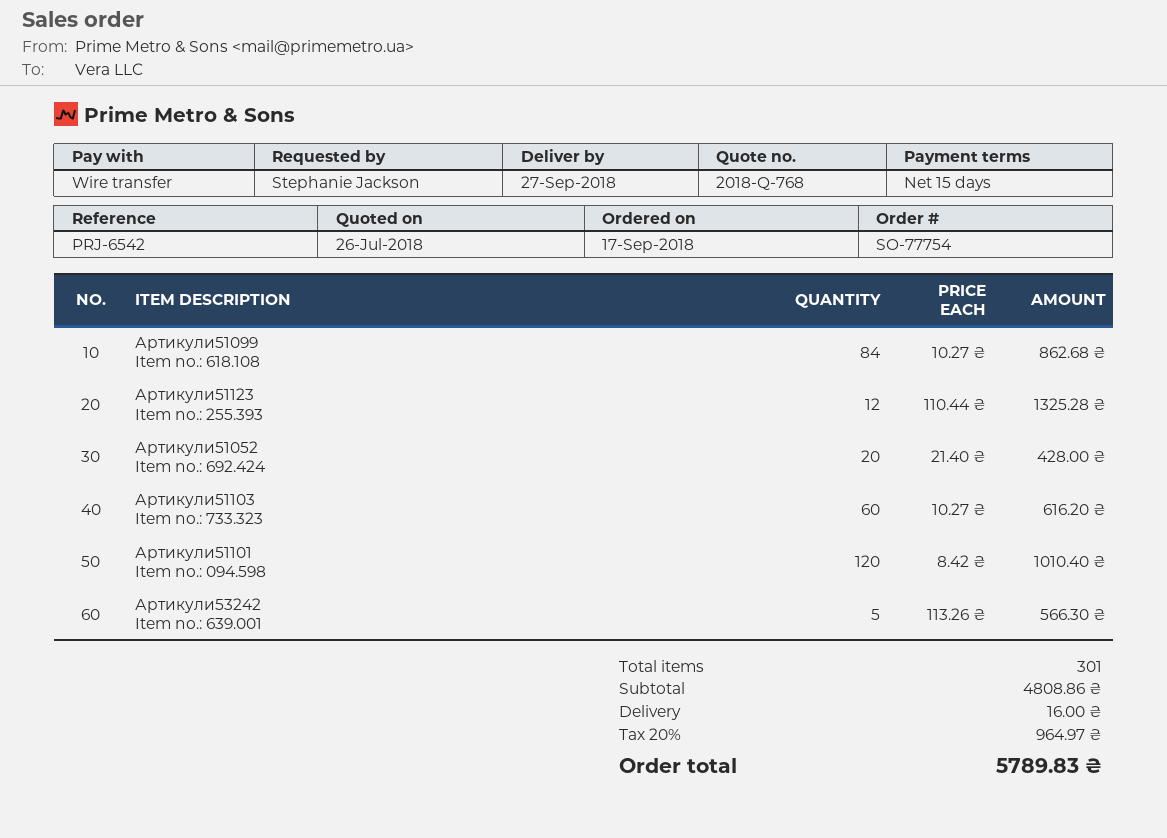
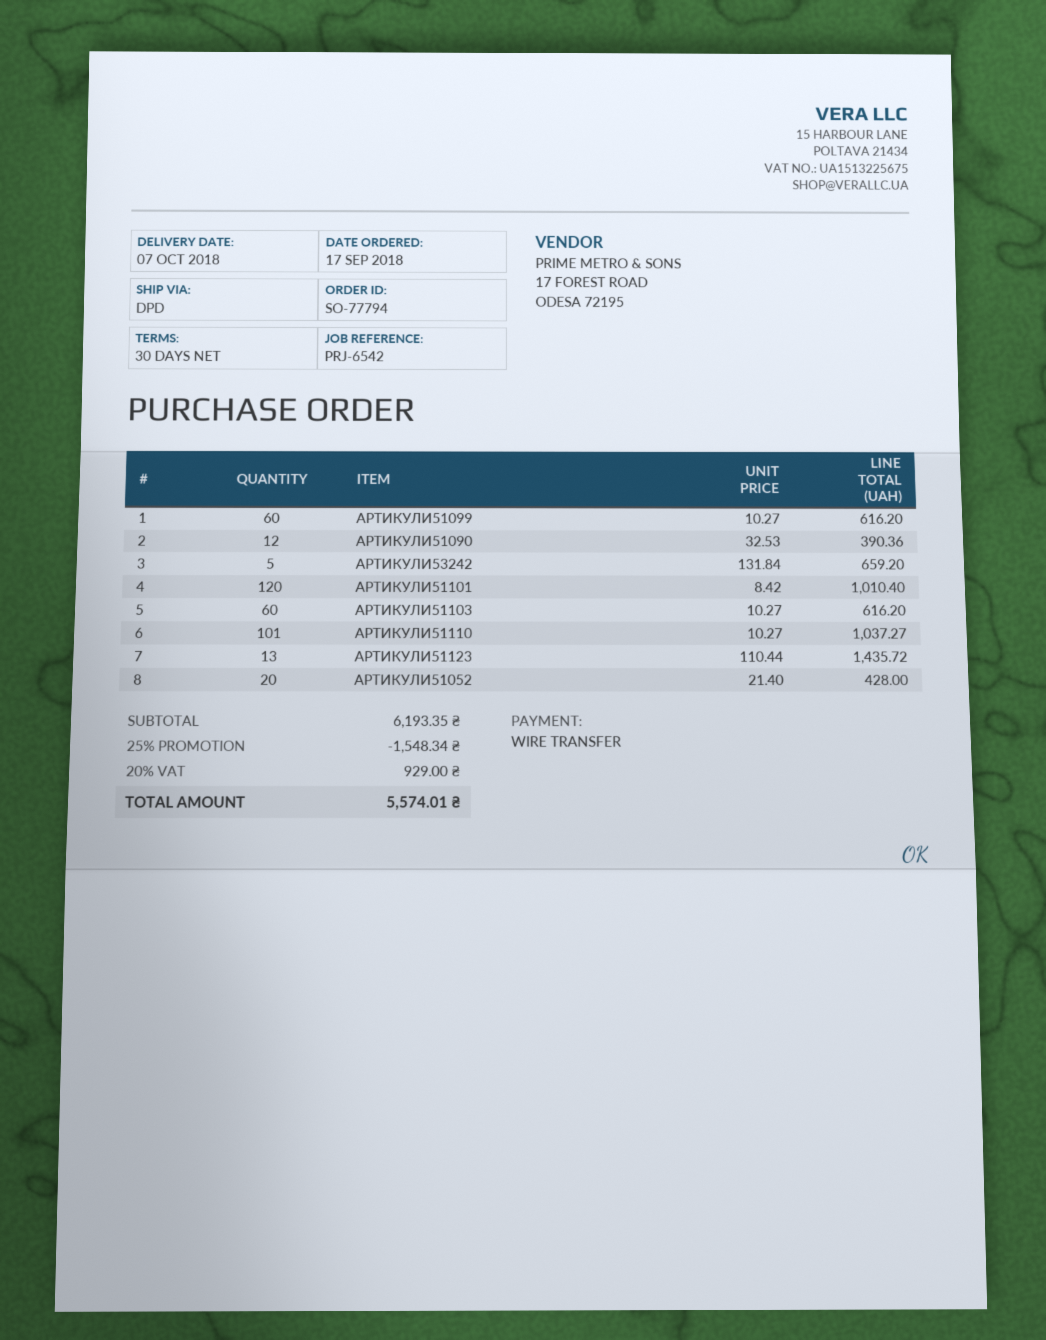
order number: SO-77754 -> SO-77794
delivery date: 2018-09-27 -> 2018-10-07
payment terms: 15 days -> 30 days
Артикули51099: 84 x 10.27 = 862.68 -> 60 x 10.27 = 616.20
Артикули51123: 12 x 110.44 = 1325.28 -> 13 x 110.44 = 1435.72
Артикули53242: 5 x 113.26 = 566.30 -> 5 x 131.84 = 659.20
АРТИКУЛИ51090: none -> 12 x 32.53 = 390.36
АРТИКУЛИ51110: none -> 101 x 10.27 = 1037.27
subtotal: 4808.86 -> 6193.35
discount: none -> 25% = 1548.34
shipping: 16.00 -> none
tax: 20% = 964.97 -> 20% = 929.00
total: 5789.83 -> 5574.01

